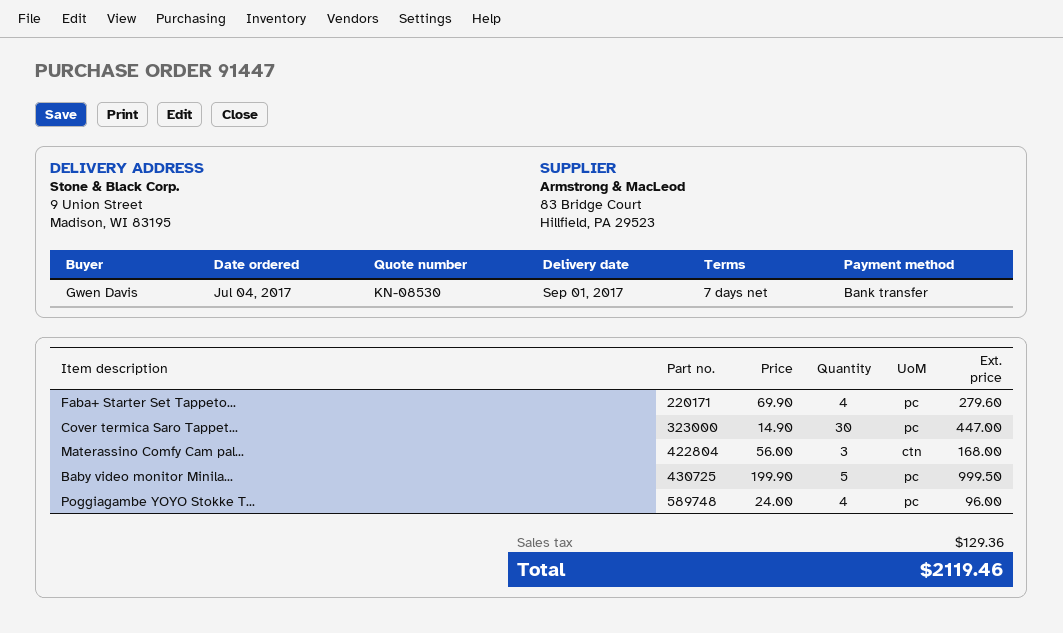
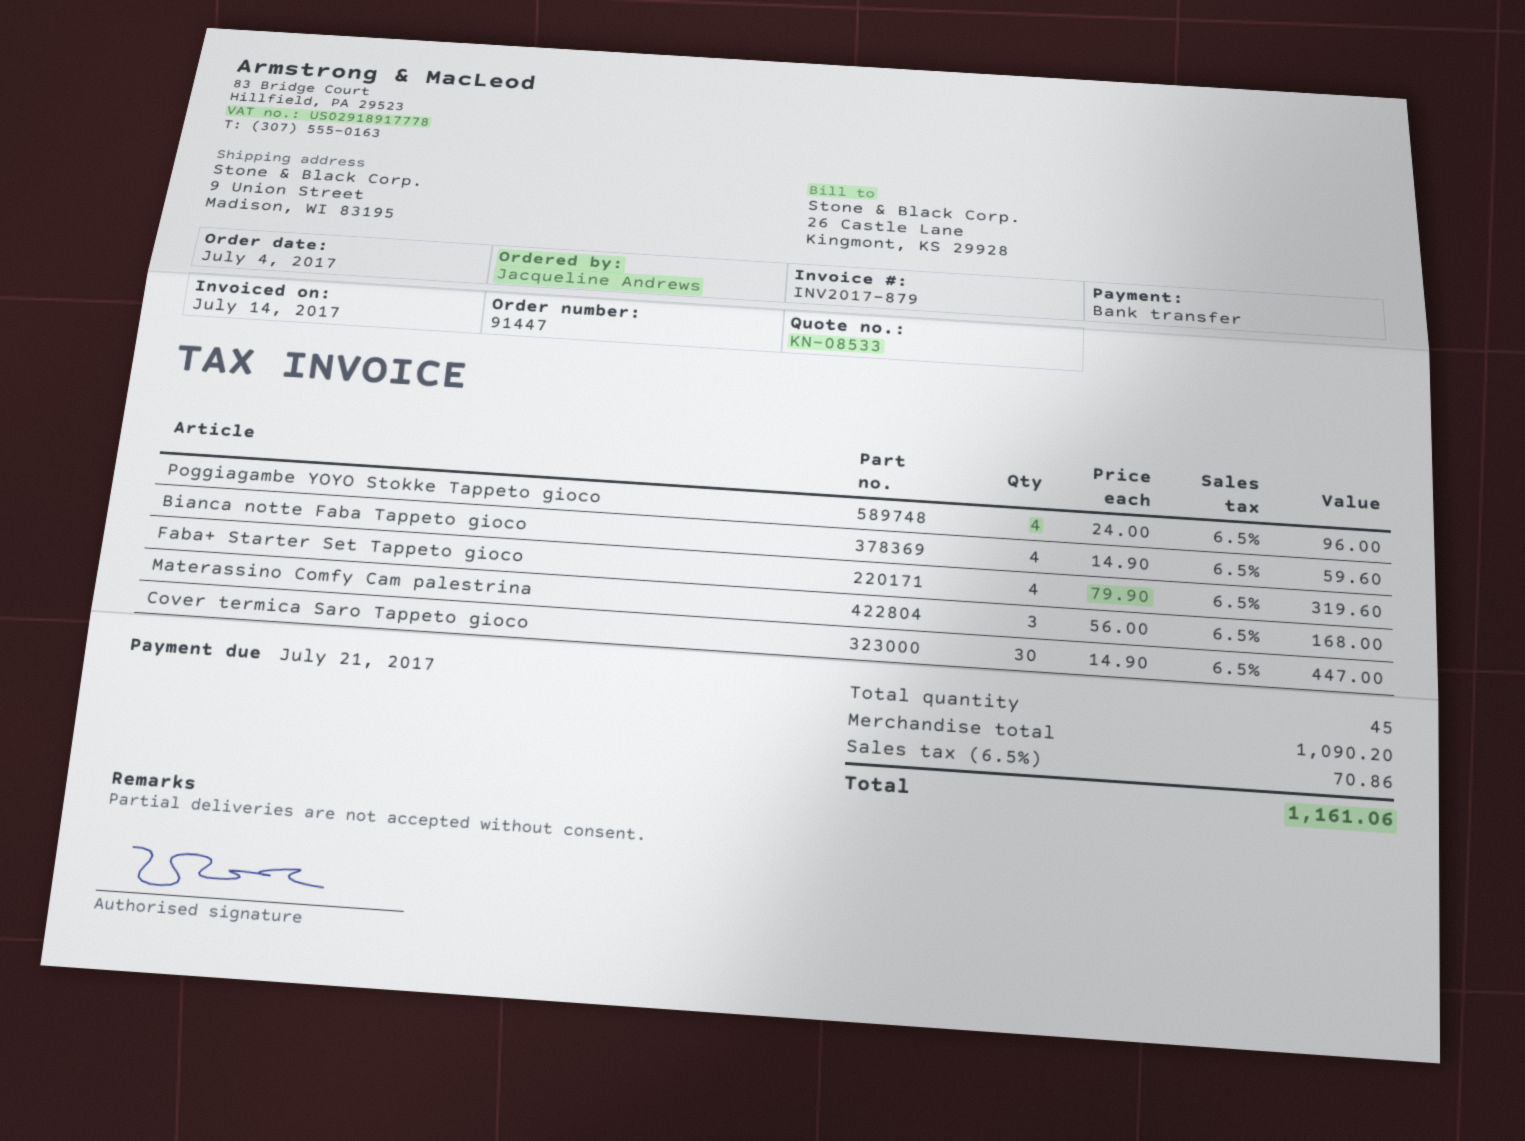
quote number: KN-08530 -> KN-08533
ordered by: Gwen Davis -> Jacqueline Andrews
Faba+ Starter Set Tappeto...: 4 x 69.90 = 279.60 -> 4 x 79.90 = 319.60
Baby video monitor Minila...: 5 x 199.90 = 999.50 -> none
Bianca notte Faba Tappeto gioco: none -> 4 x 14.90 = 59.60
tax: 129.36 -> 70.86
total: 2119.46 -> 1161.06

